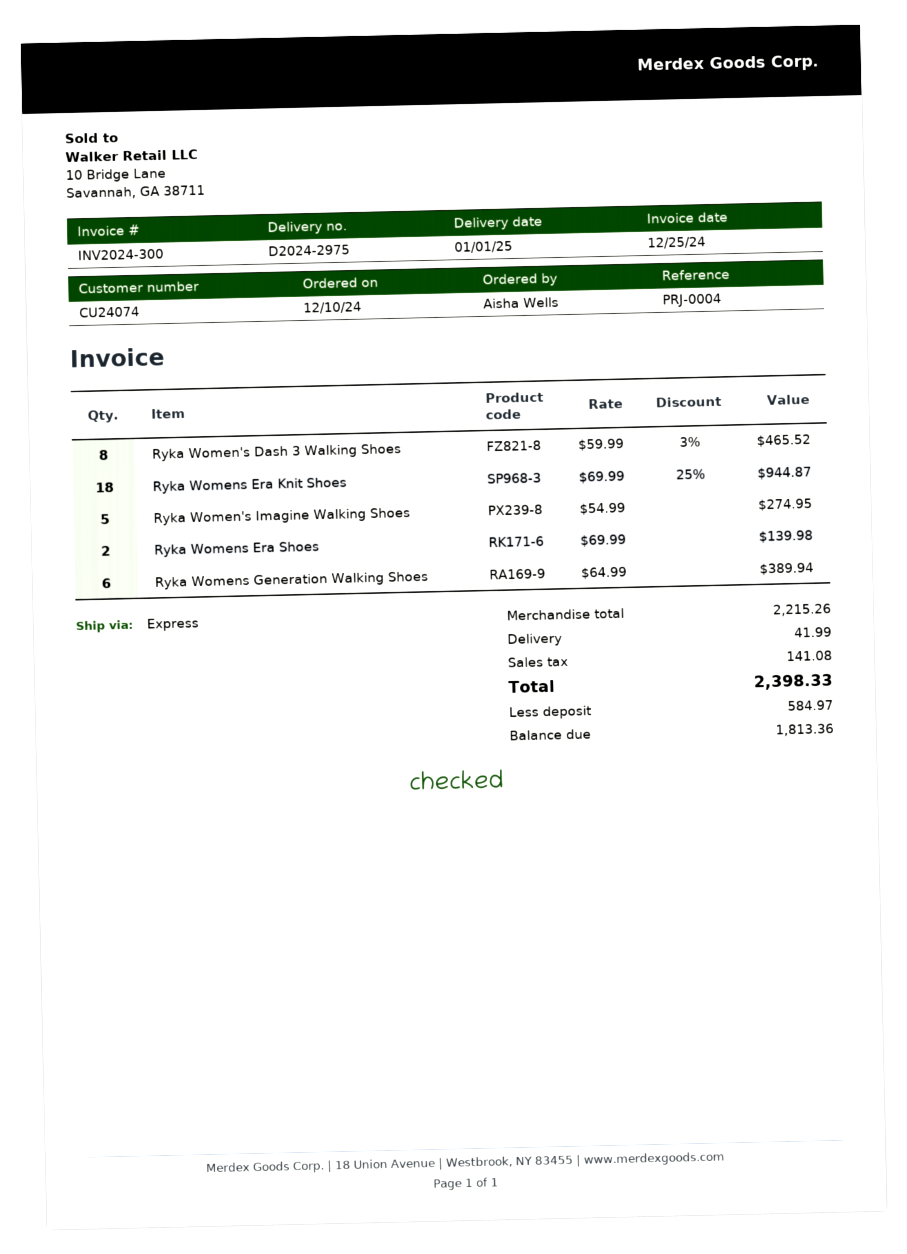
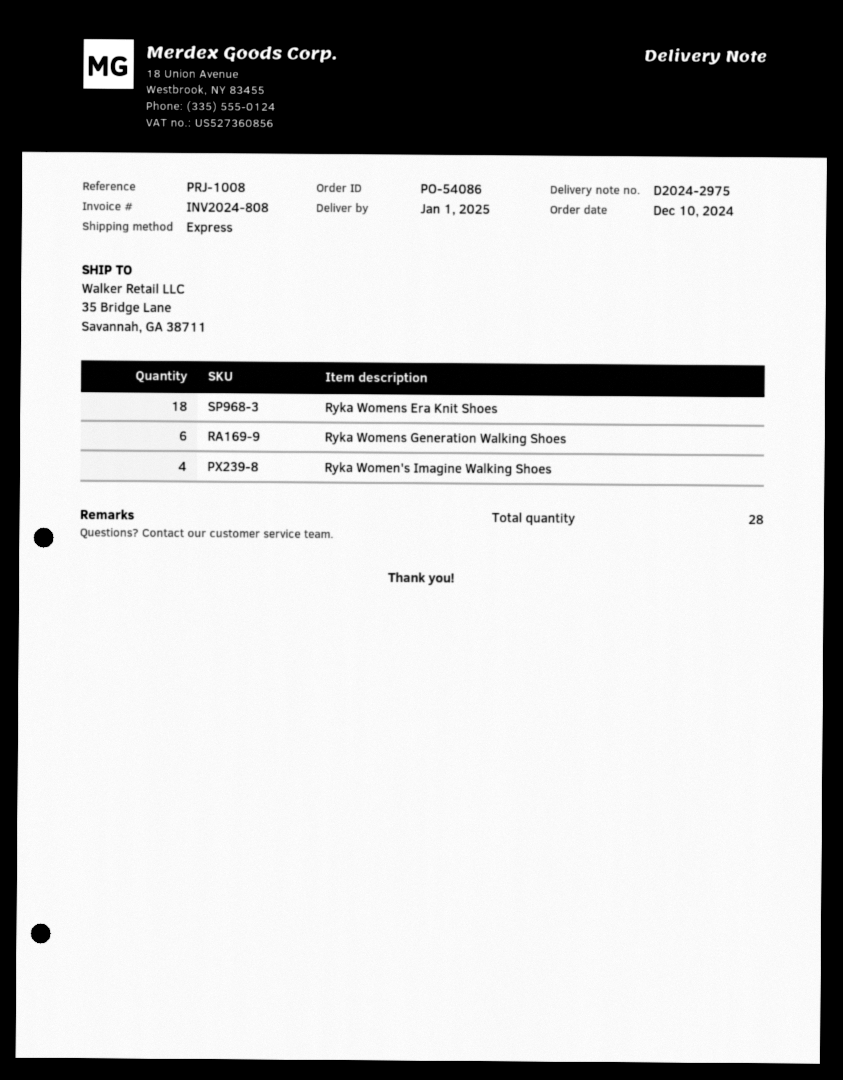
invoice number: INV2024-300 -> INV2024-808
reference: PRJ-0004 -> PRJ-1008
Ryka Women's Dash 3 Walking Shoes: 8 -> none
Ryka Women's Imagine Walking Shoes: 5 -> 4
Ryka Womens Era Shoes: 2 -> none

